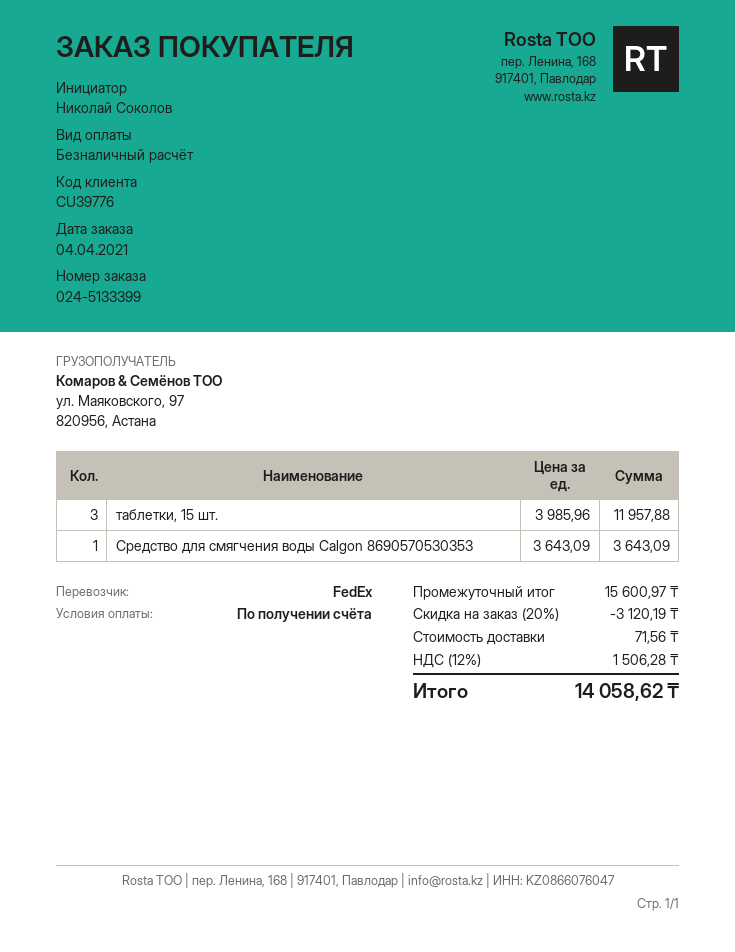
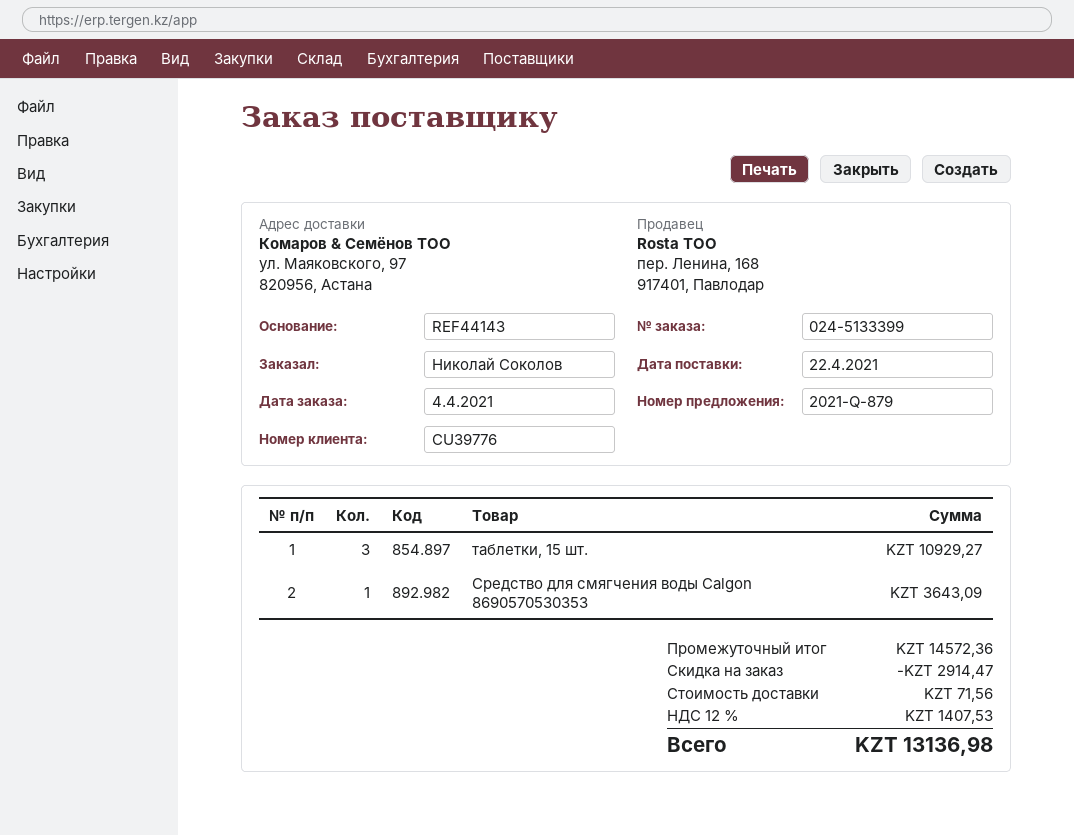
таблетки, 15 шт.: 3 for 11957.88 -> 3 for 10929.27
subtotal: 15600.97 -> 14572.36
discount: 3120.19 -> 2914.47
tax: 12% = 1506.28 -> 12% = 1407.53
total: 14058.62 -> 13136.98

